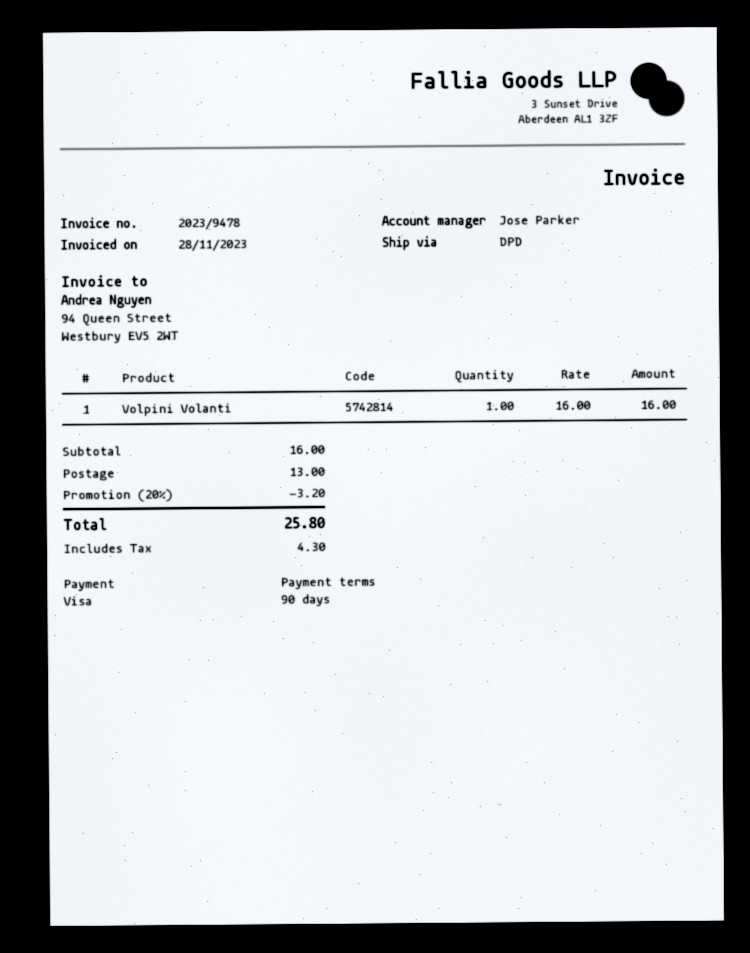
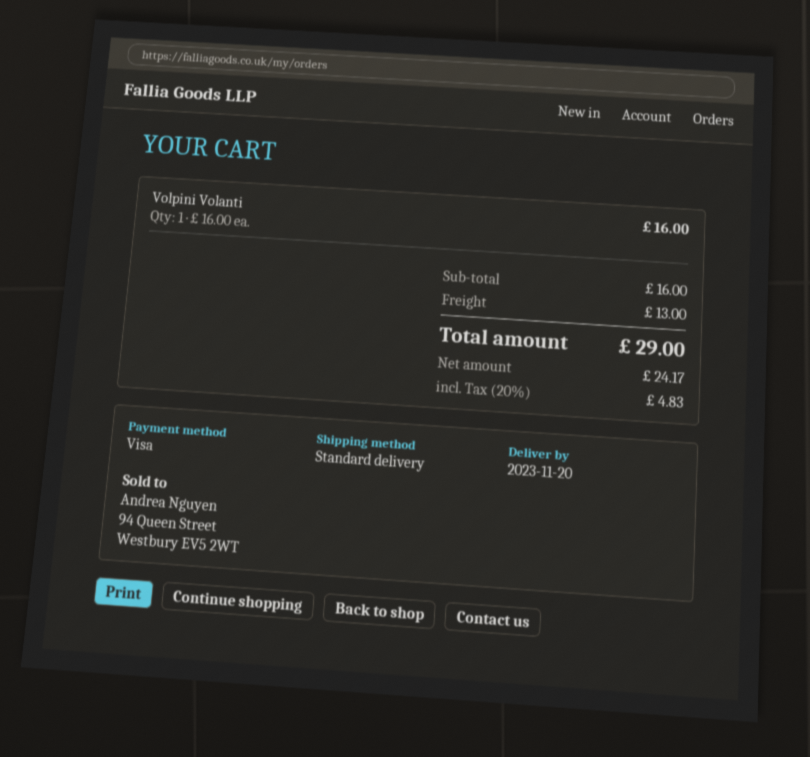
shipping method: DPD -> standard
discount: 20% = 3.20 -> none
tax: 4.30 -> 4.83
total: 25.80 -> 29.00

